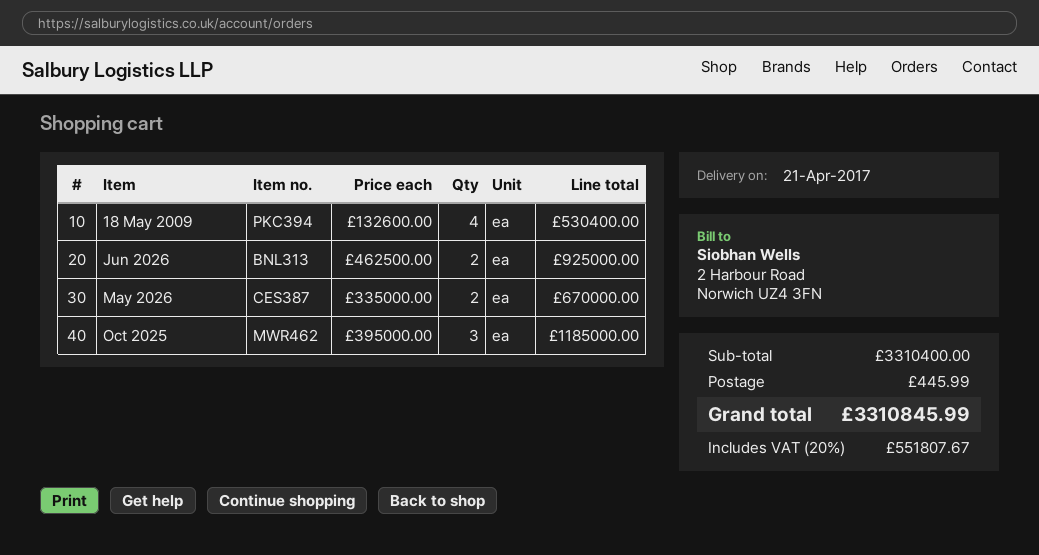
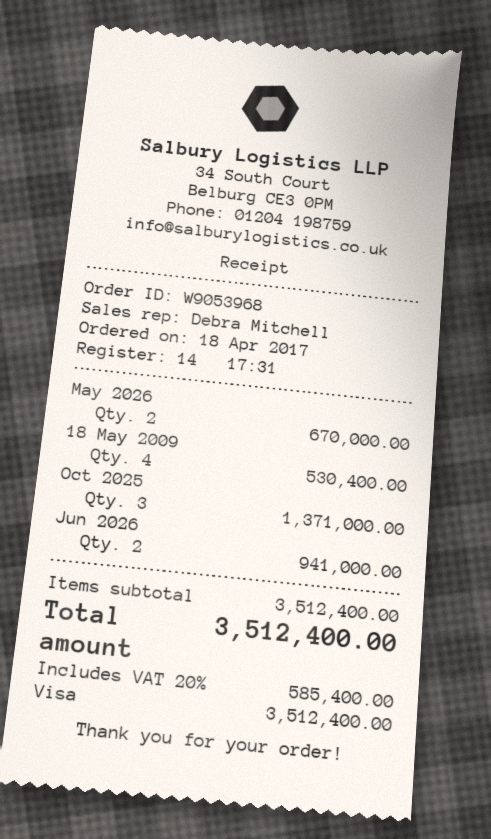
Jun 2026: 2 for 925000.00 -> 2 for 941000.00
Oct 2025: 3 for 1185000.00 -> 3 for 1371000.00
subtotal: 3310400.00 -> 3512400.00
shipping: 445.99 -> none
tax: 20% = 551807.67 -> 20% = 585400.00
total: 3310845.99 -> 3512400.00

